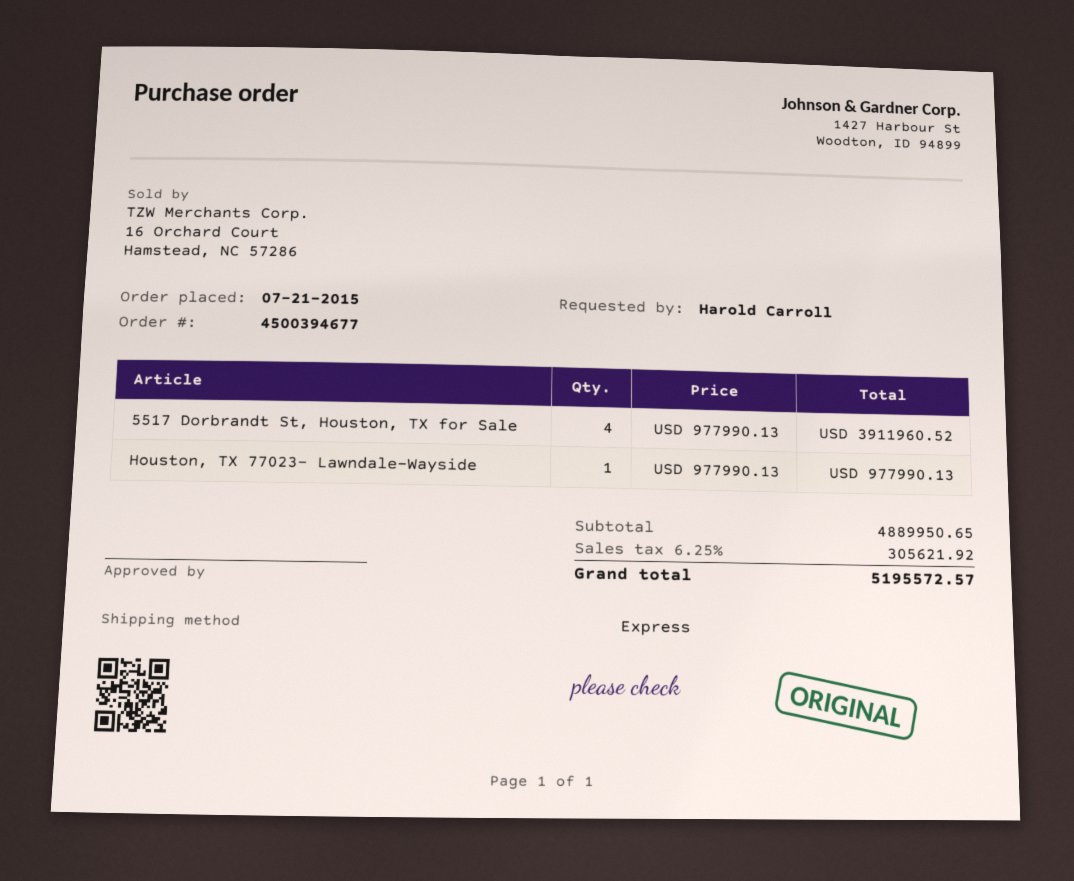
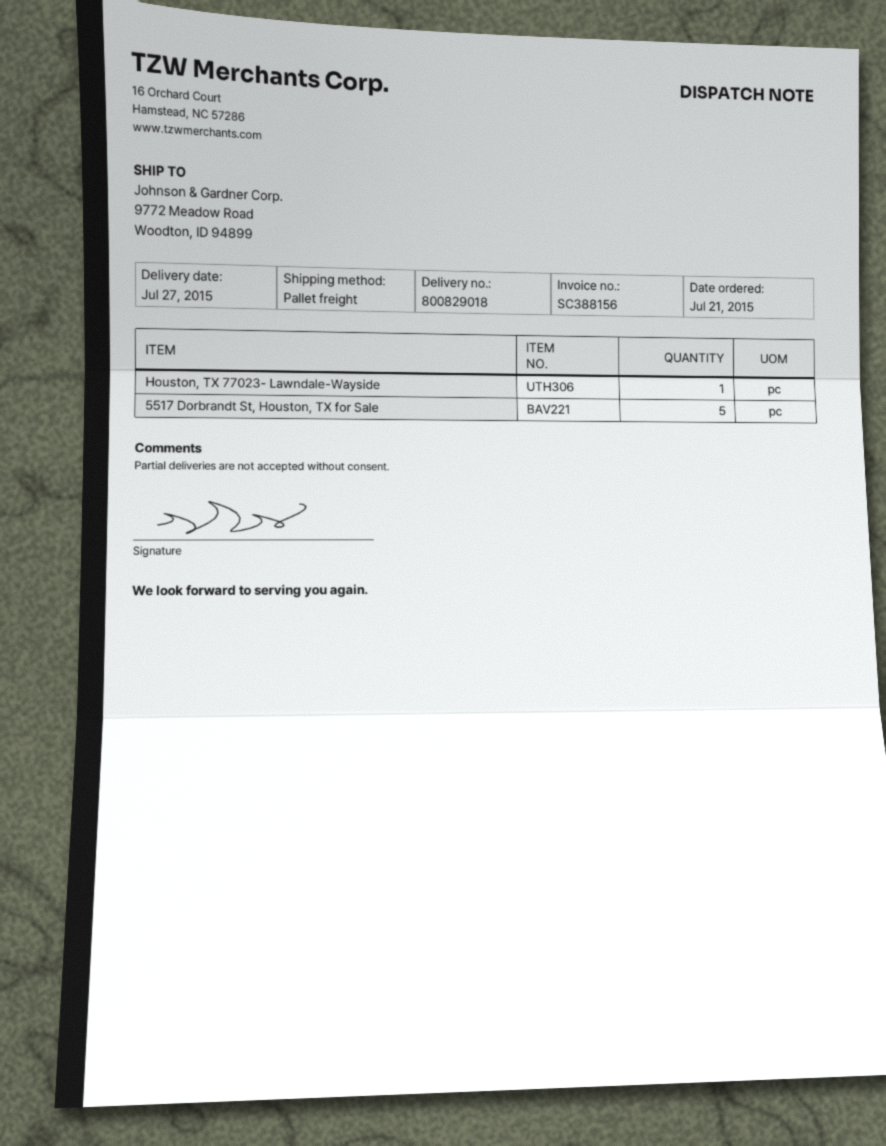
shipping method: express -> pallet freight
5517 Dorbrandt St, Houston, TX for Sale: 4 -> 5

